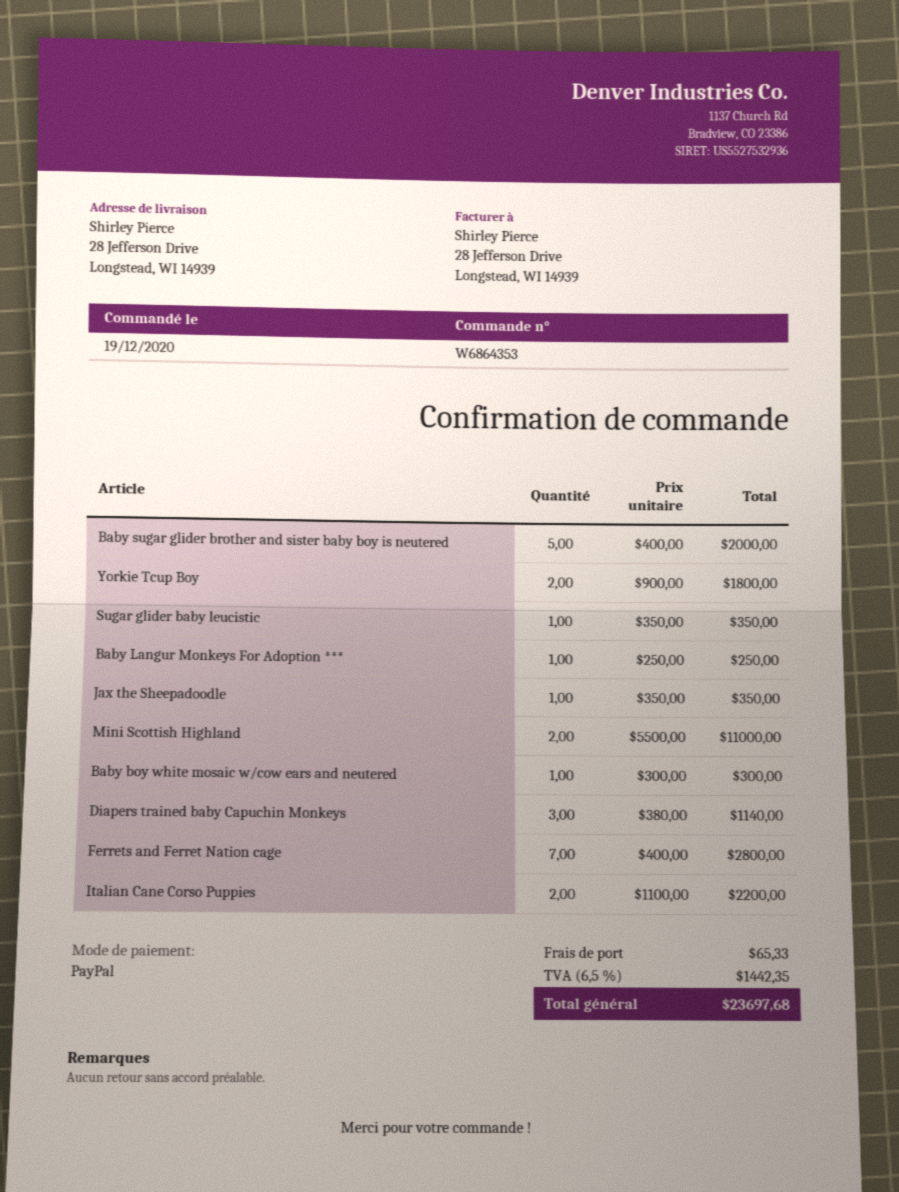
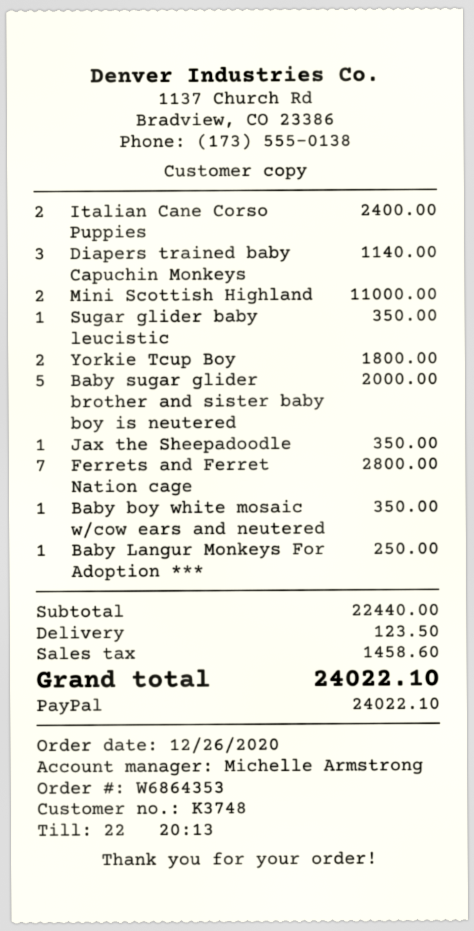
order date: 2020-12-19 -> 2020-12-26
Baby boy white mosaic w/cow ears and neutered: 1 for 300.00 -> 1 for 350.00
Italian Cane Corso Puppies: 2 for 2200.00 -> 2 for 2400.00
shipping: 65.33 -> 123.50
tax: 1442.35 -> 1458.60
total: 23697.68 -> 24022.10

